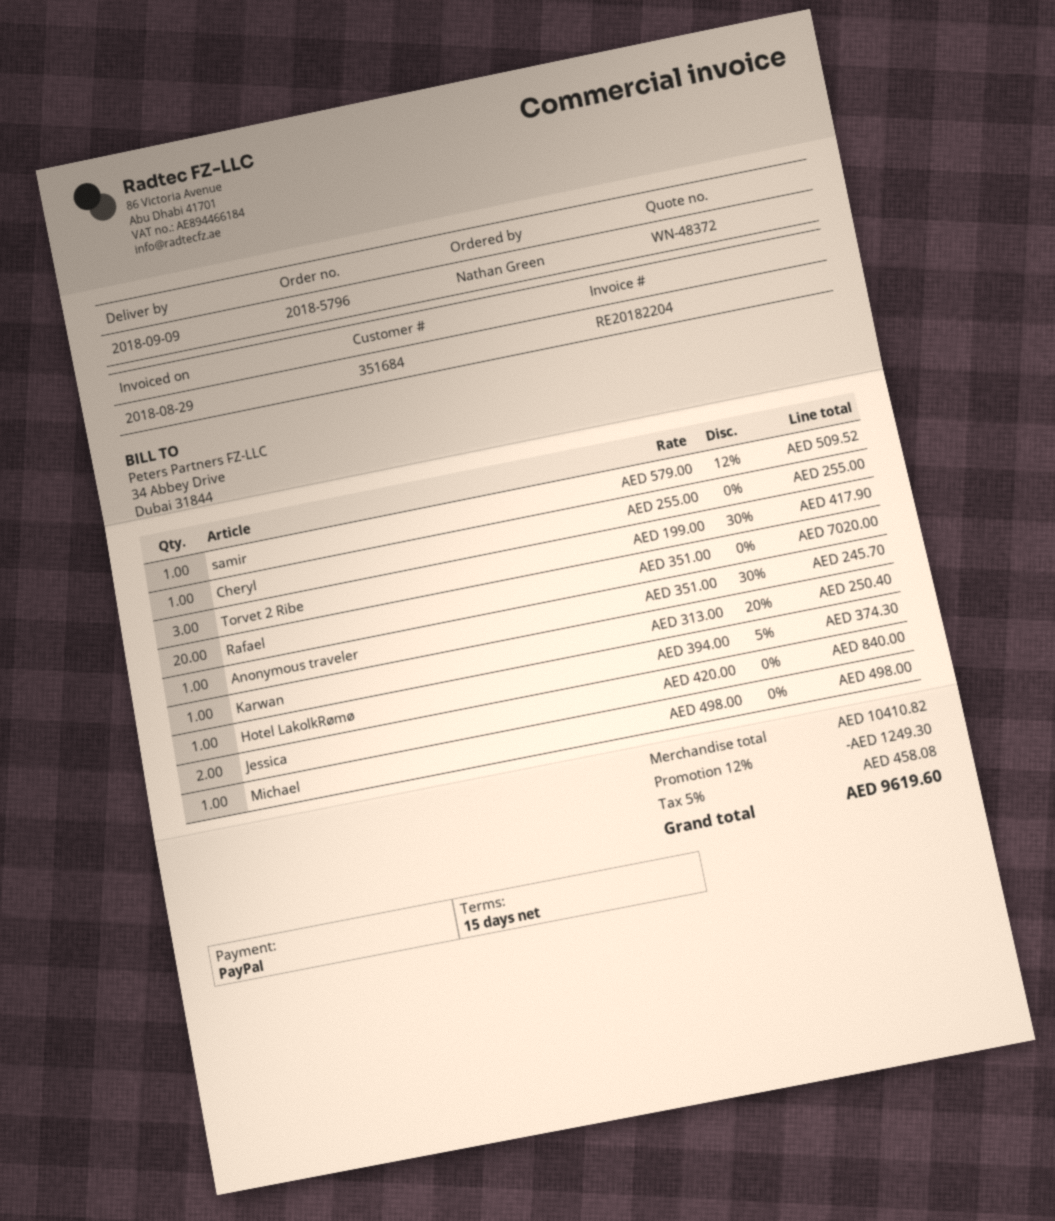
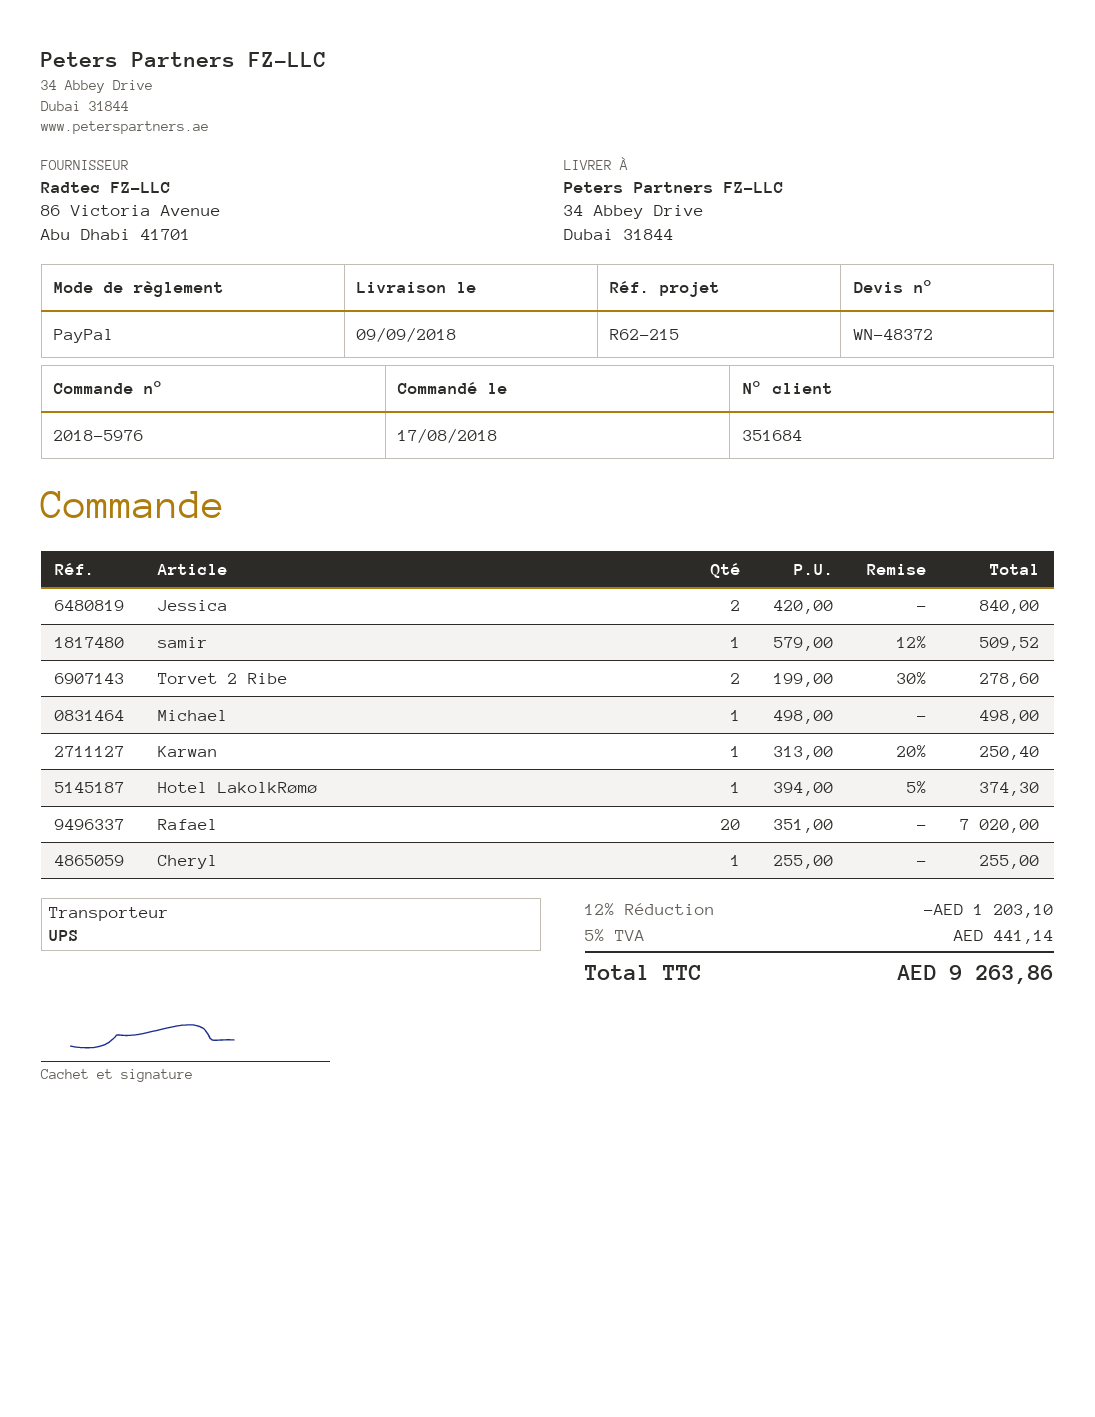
order number: 2018-5796 -> 2018-5976
Torvet 2 Ribe: 3 x 199.00 - 30% = 417.90 -> 2 x 199.00 - 30% = 278.60
Anonymous traveler: 1 x 351.00 - 30% = 245.70 -> none
discount: 12% = 1249.30 -> 12% = 1203.10
tax: 5% = 458.08 -> 5% = 441.14
total: 9619.60 -> 9263.86

